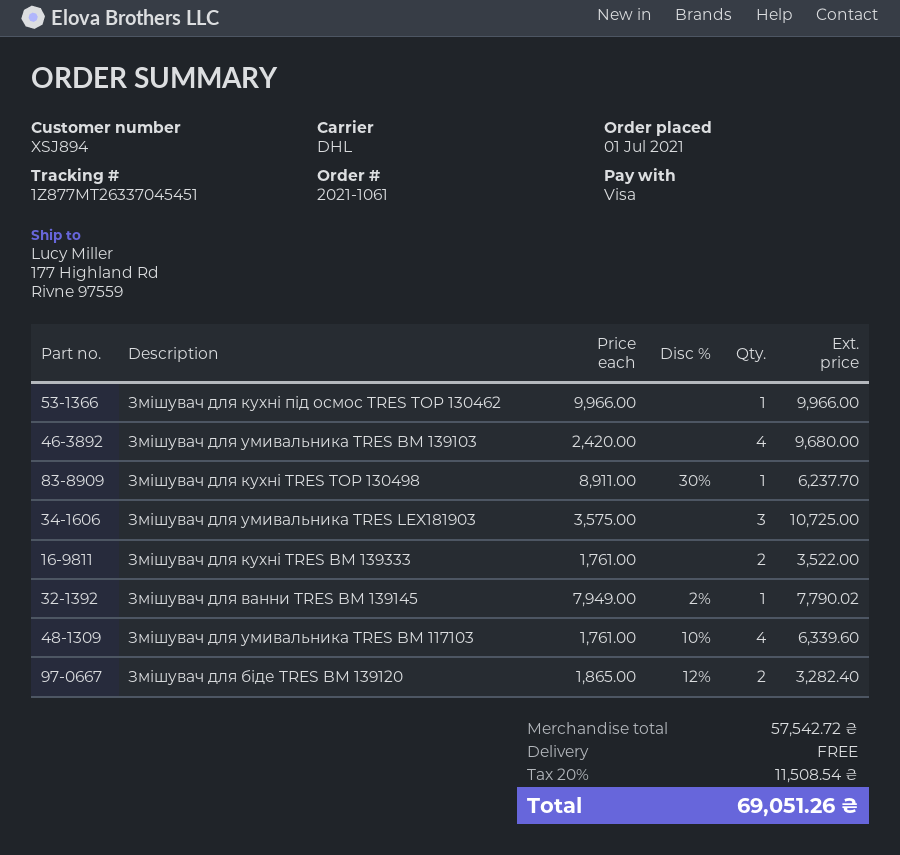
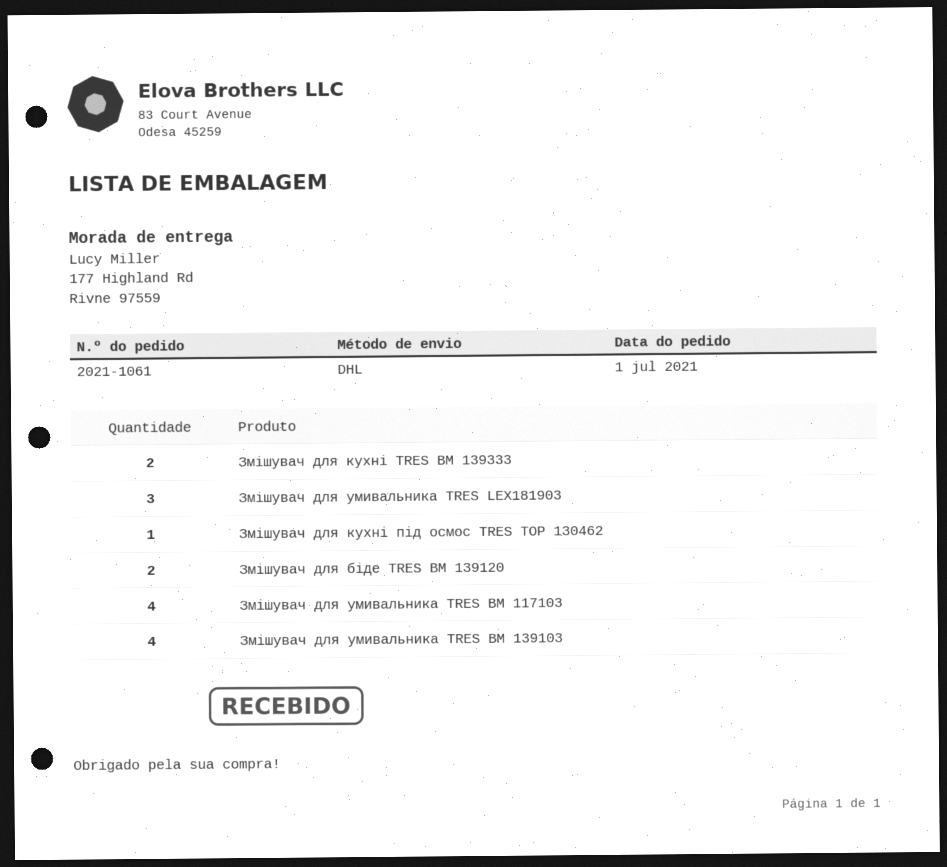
Змішувач для кухні TRES TOP 130498: 1 -> none
Змішувач для ванни TRES BM 139145: 1 -> none

